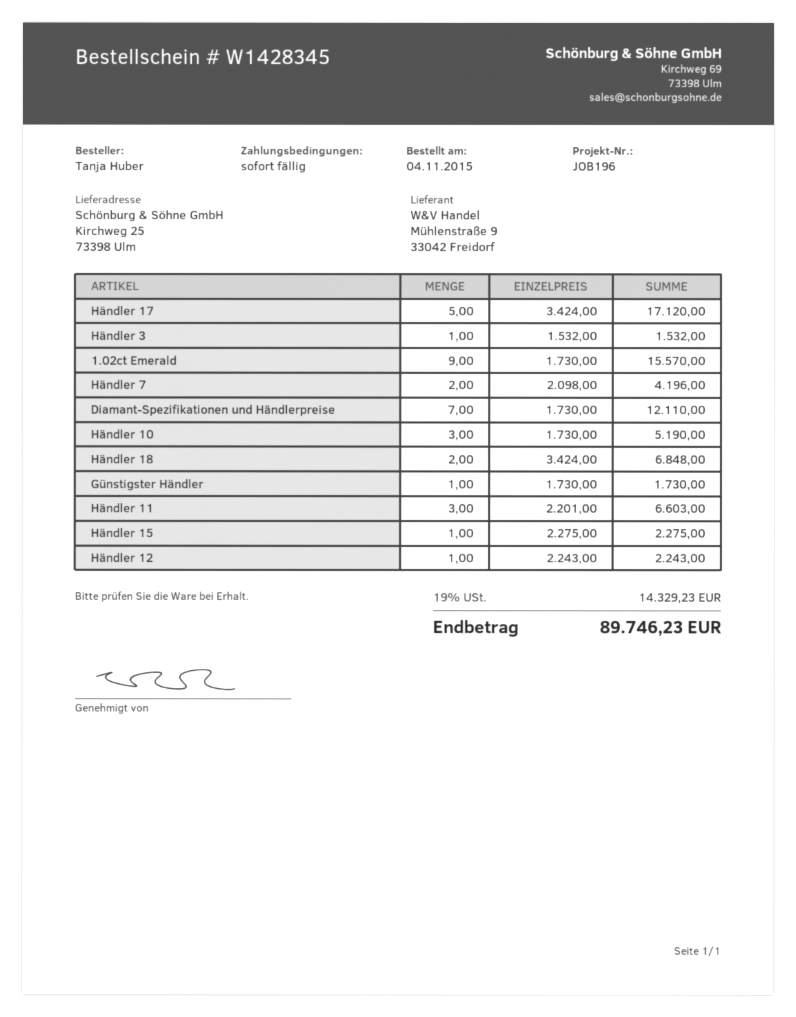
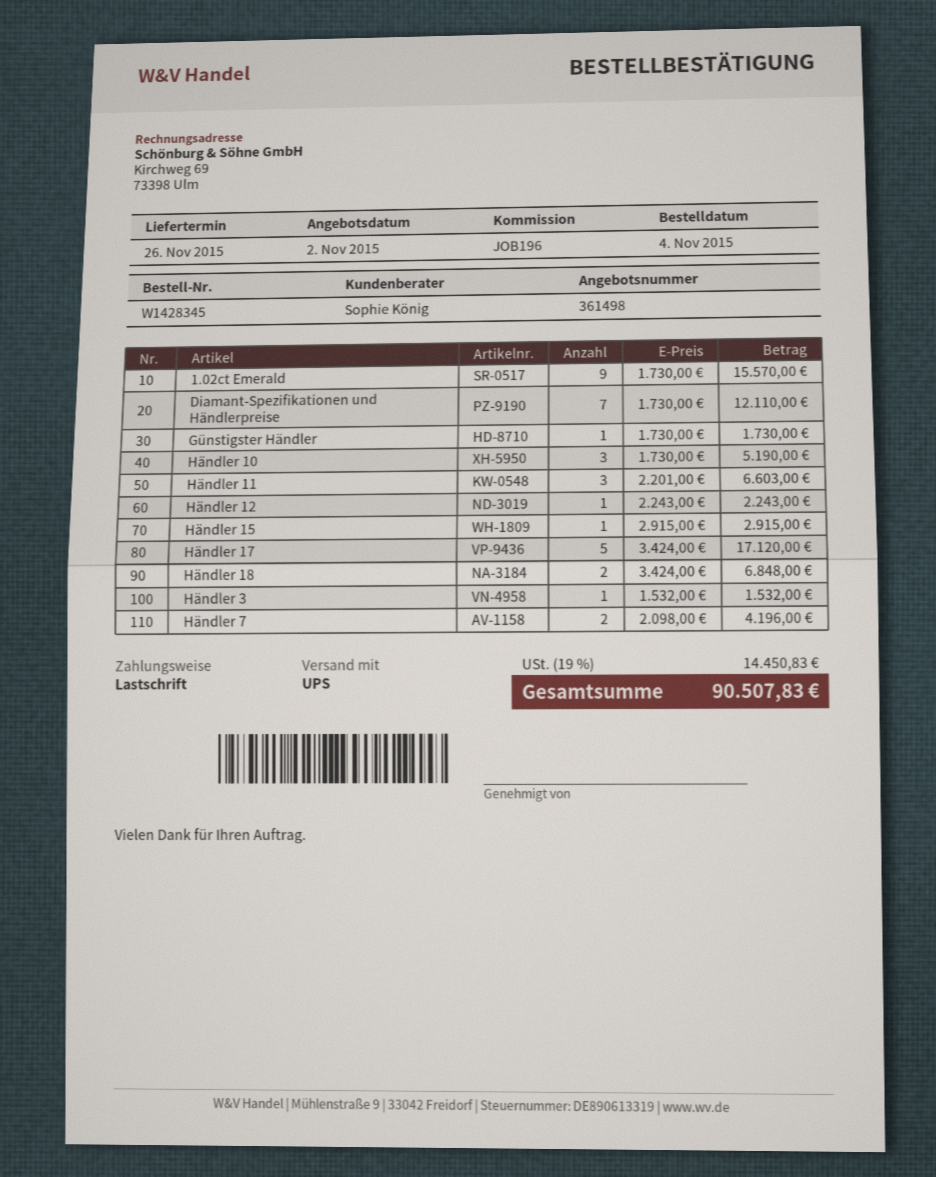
Händler 15: 1 x 2275.00 = 2275.00 -> 1 x 2915.00 = 2915.00
tax: 19% = 14329.23 -> 19% = 14450.83
total: 89746.23 -> 90507.83

